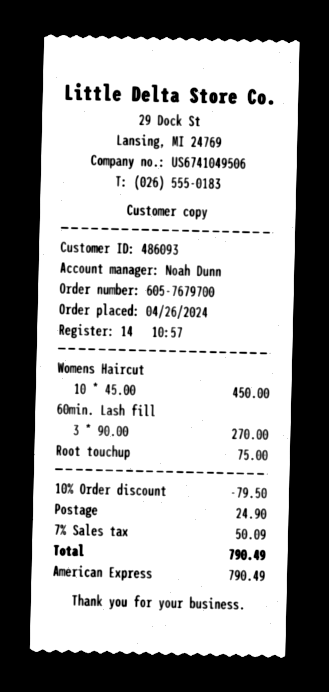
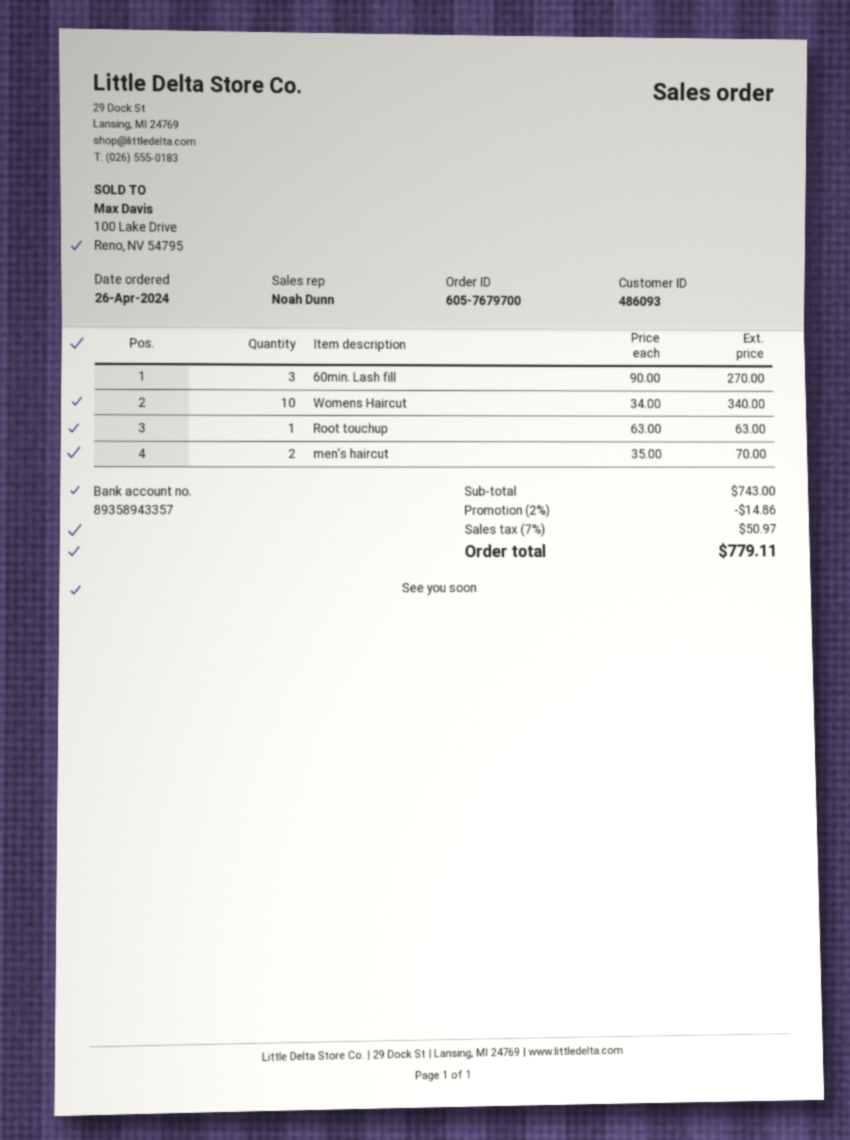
Womens Haircut: 10 x 45.00 = 450.00 -> 10 x 34.00 = 340.00
Root touchup: 1 x 75.00 = 75.00 -> 1 x 63.00 = 63.00
men’s haircut: none -> 2 x 35.00 = 70.00
discount: 10% = 79.50 -> 2% = 14.86
shipping: 24.90 -> none
tax: 7% = 50.09 -> 7% = 50.97
total: 790.49 -> 779.11

